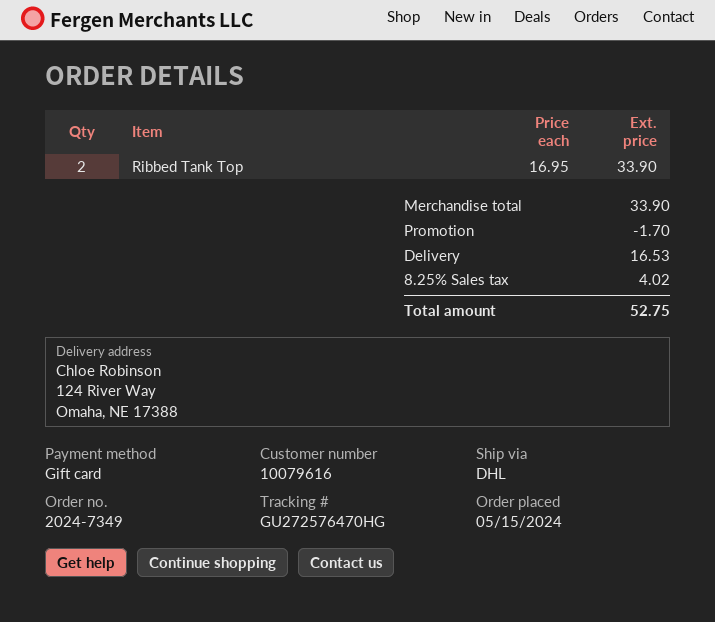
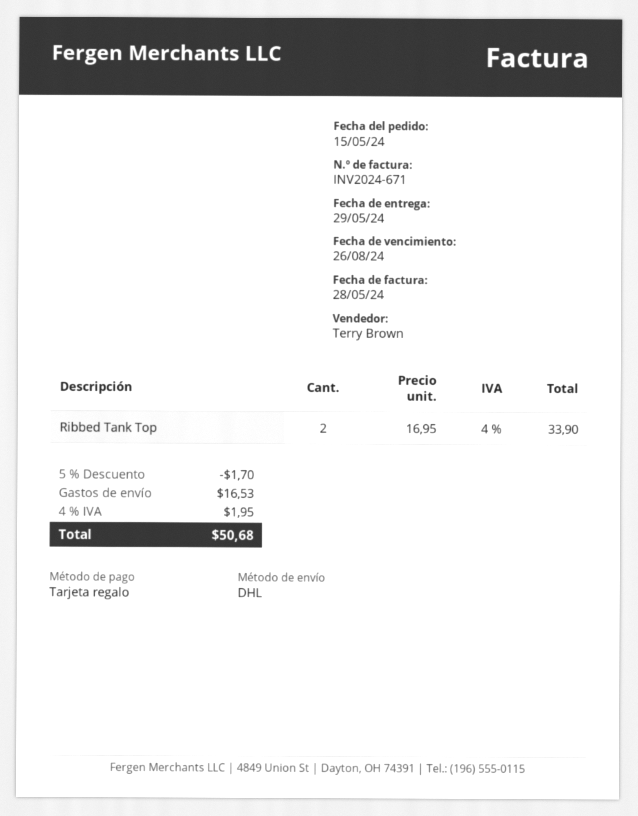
tax: 8.25% = 4.02 -> 4% = 1.95
total: 52.75 -> 50.68

